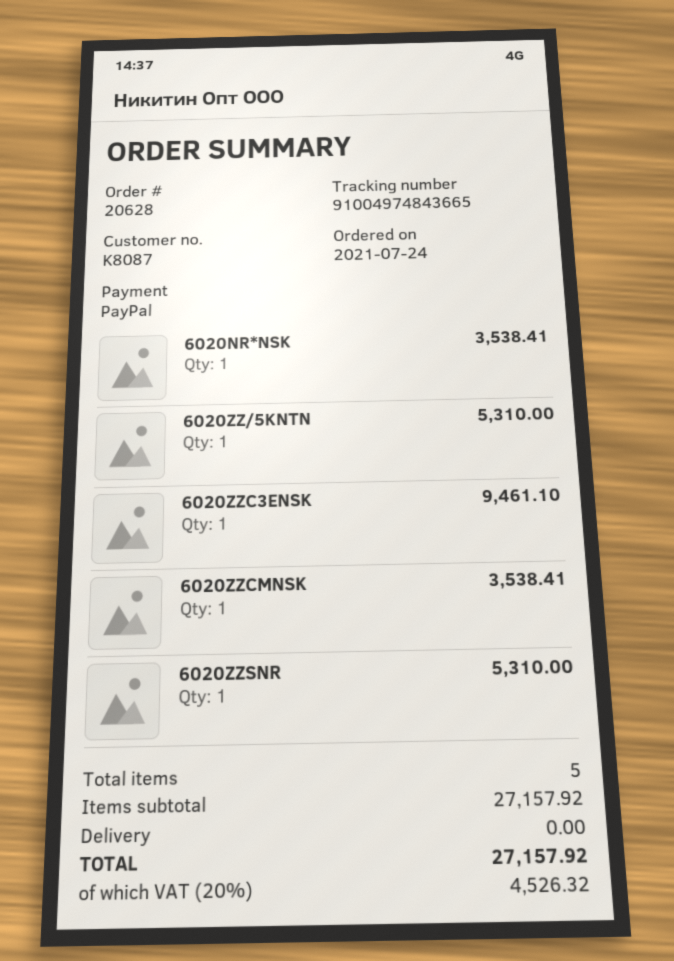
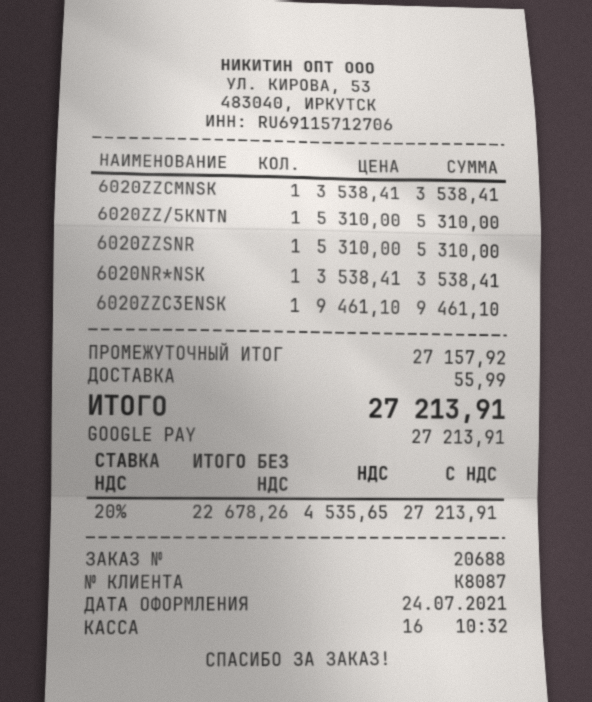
order number: 20628 -> 20688
payment method: PayPal -> Google Pay
shipping: 0.00 -> 55.99
tax: 20% = 4526.32 -> 20% = 4535.65
total: 27157.92 -> 27213.91

